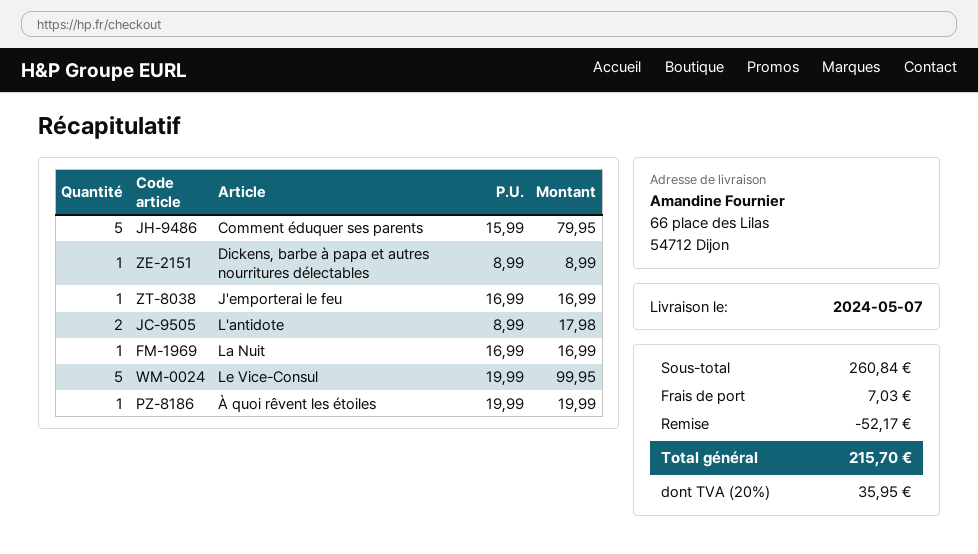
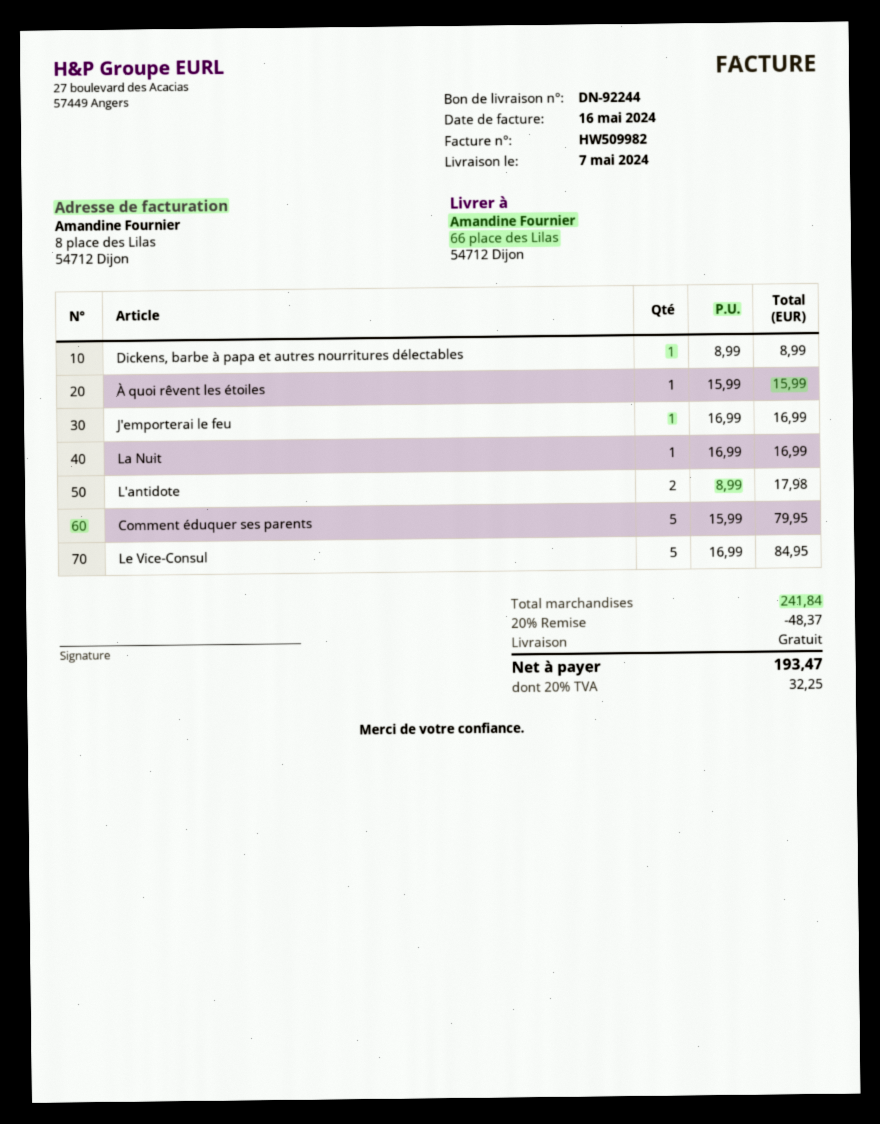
Le Vice-Consul: 5 x 19.99 = 99.95 -> 5 x 16.99 = 84.95
À quoi rêvent les étoiles: 1 x 19.99 = 19.99 -> 1 x 15.99 = 15.99
subtotal: 260.84 -> 241.84
discount: 52.17 -> 48.37
shipping: 7.03 -> 0.00
tax: 20% = 35.95 -> 20% = 32.25
total: 215.70 -> 193.47

